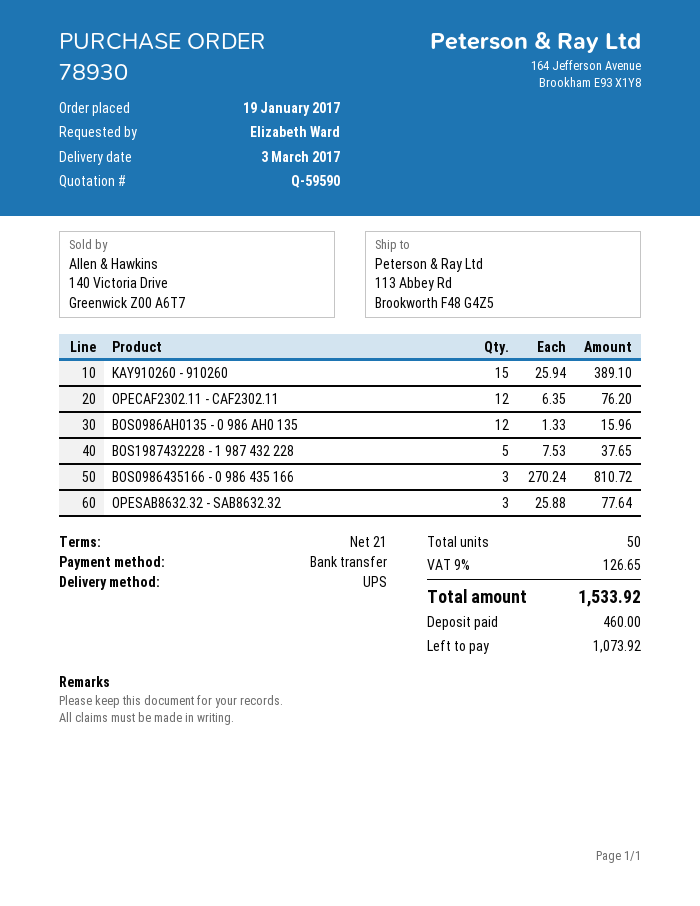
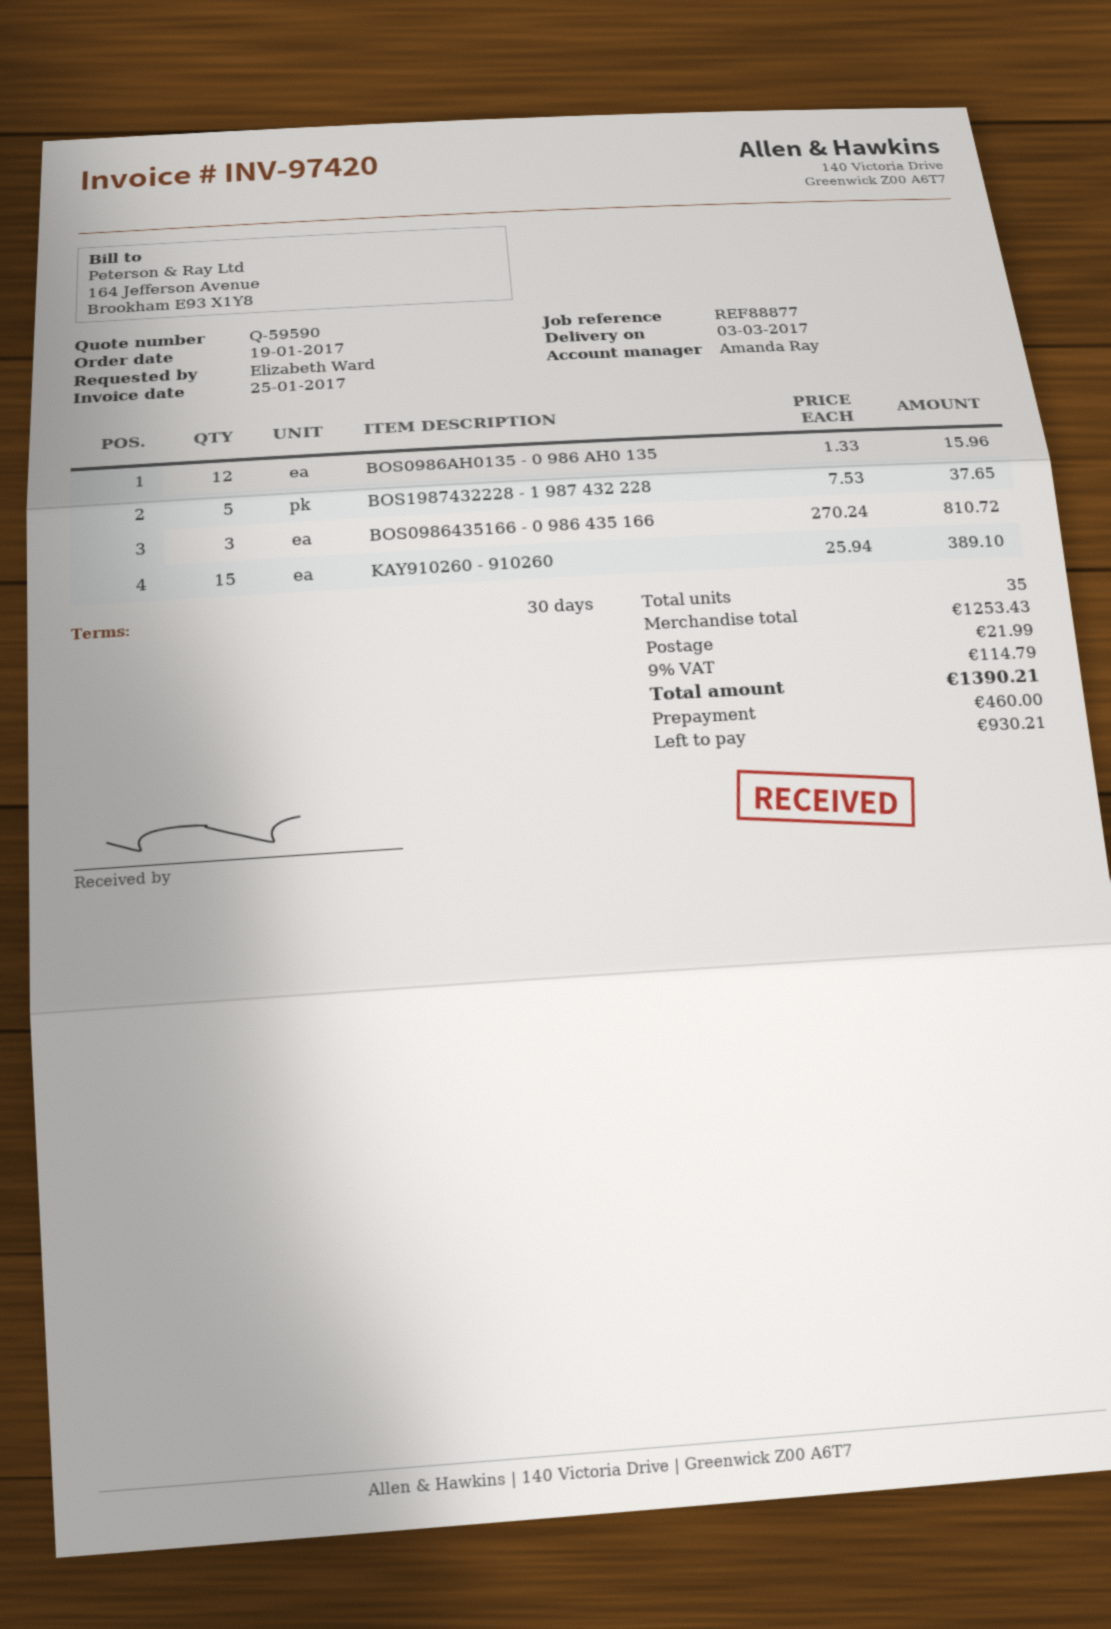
payment terms: 21 days -> 30 days
OPECAF2302.11 - CAF2302.11: 12 x 6.35 = 76.20 -> none
OPESAB8632.32 - SAB8632.32: 3 x 25.88 = 77.64 -> none
total quantity: 50 -> 35
shipping: none -> 21.99
tax: 9% = 126.65 -> 9% = 114.79
total: 1533.92 -> 1390.21
balance: 1073.92 -> 930.21

